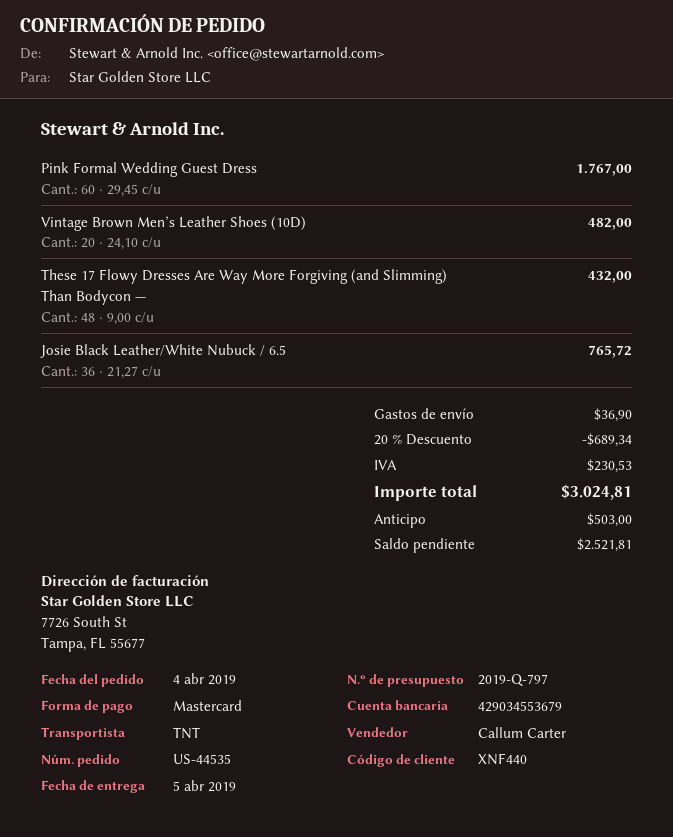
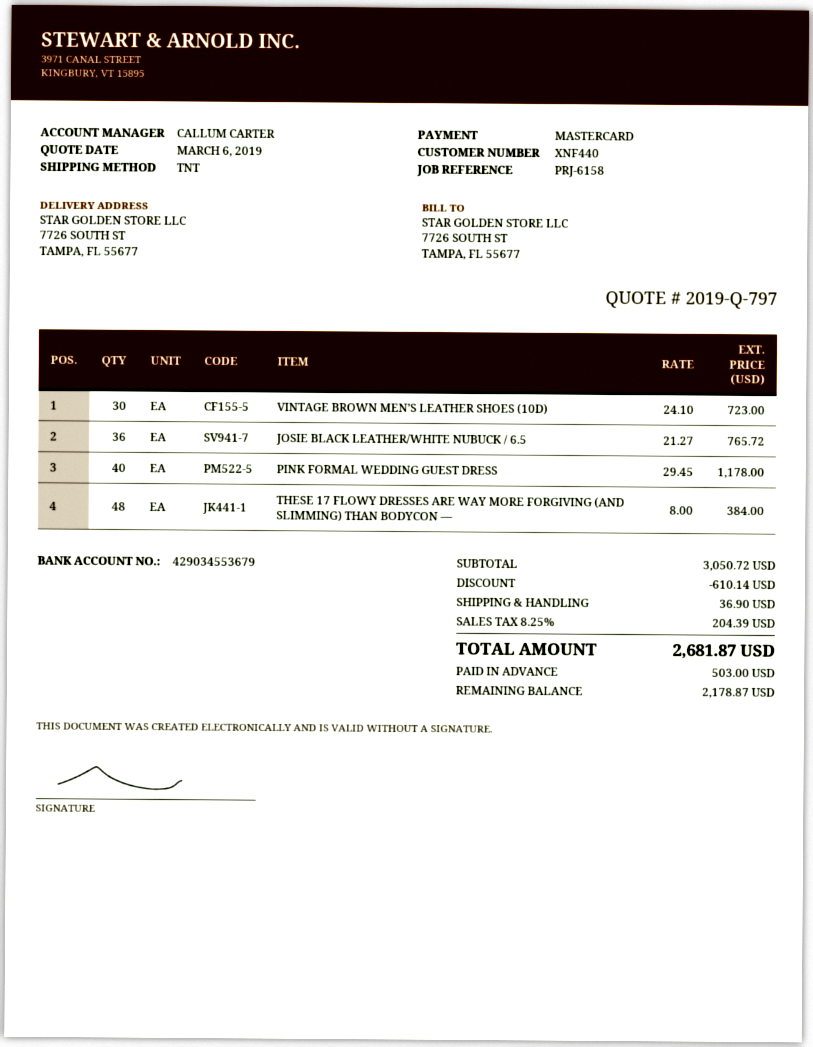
Pink Formal Wedding Guest Dress: 60 x 29.45 = 1767.00 -> 40 x 29.45 = 1178.00
Vintage Brown Men’s Leather Shoes (10D): 20 x 24.10 = 482.00 -> 30 x 24.10 = 723.00
These 17 Flowy Dresses Are Way More Forgiving (and Slimming) Than Bodycon —: 48 x 9.00 = 432.00 -> 48 x 8.00 = 384.00
discount: 689.34 -> 610.14
tax: 230.53 -> 204.39
total: 3024.81 -> 2681.87
balance: 2521.81 -> 2178.87

